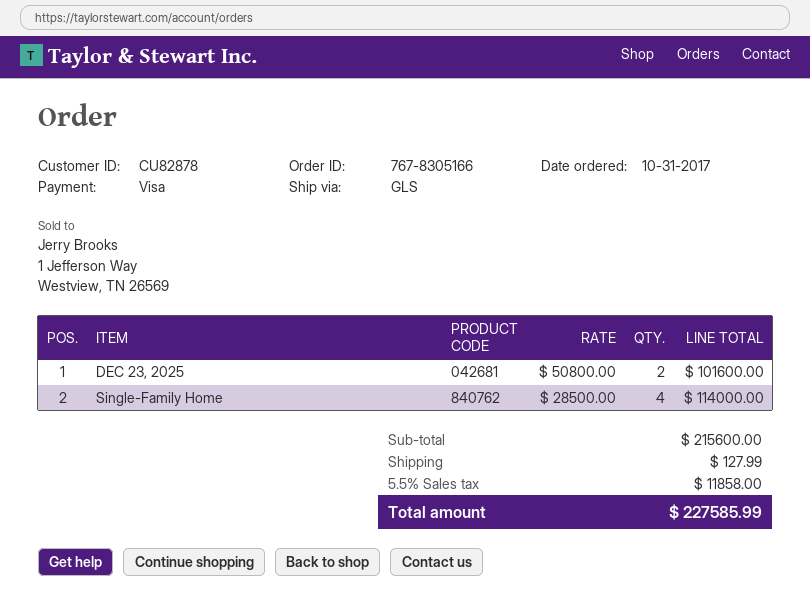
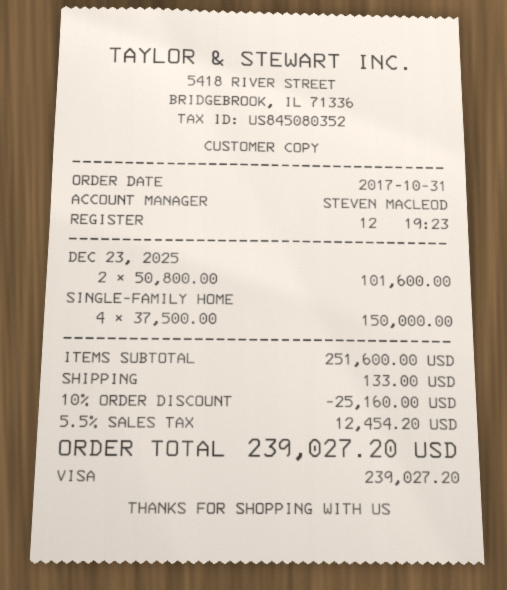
Single-Family Home: 4 x 28500.00 = 114000.00 -> 4 x 37500.00 = 150000.00
subtotal: 215600.00 -> 251600.00
discount: none -> 10% = 25160.00
shipping: 127.99 -> 133.00
tax: 5.5% = 11858.00 -> 5.5% = 12454.20
total: 227585.99 -> 239027.20

